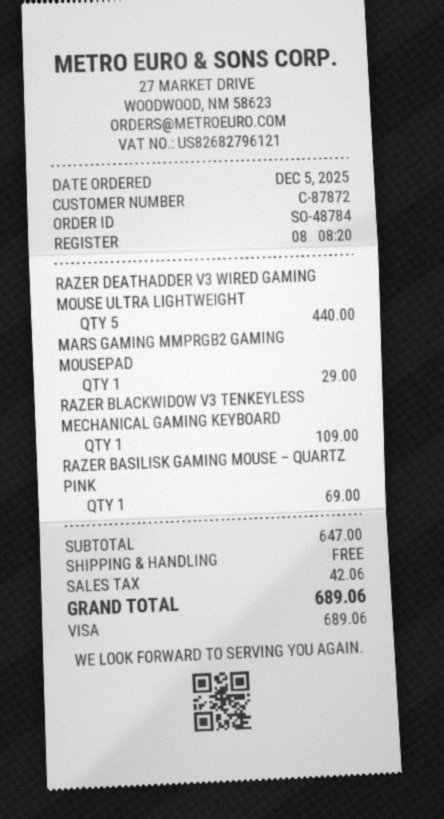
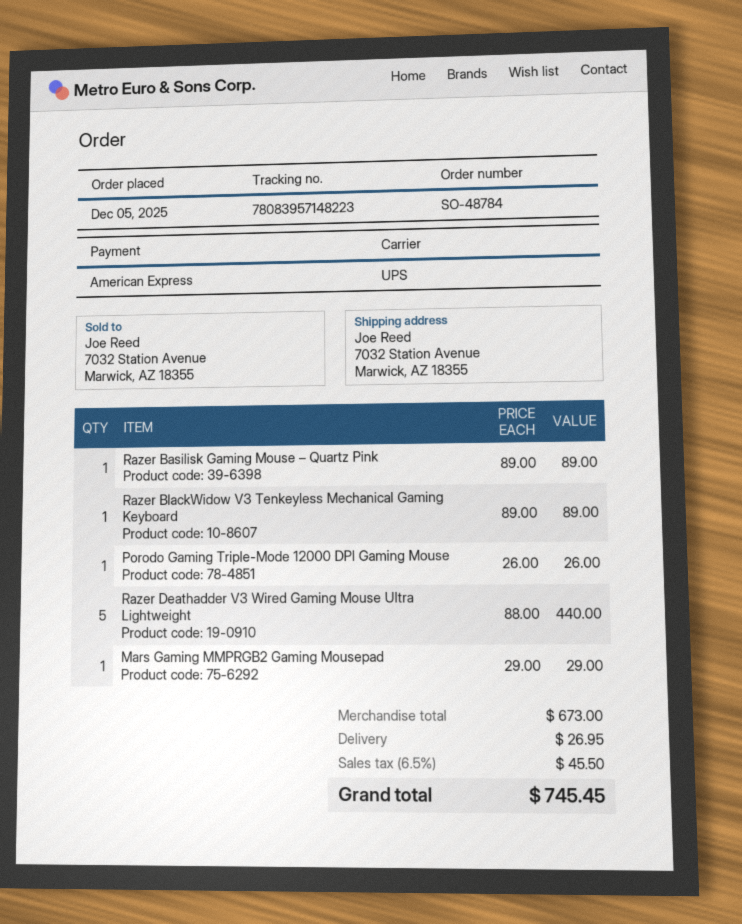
payment method: Visa -> American Express
RAZER BLACKWIDOW V3 TENKEYLESS MECHANICAL GAMING KEYBOARD: 1 for 109.00 -> 1 for 89.00
RAZER BASILISK GAMING MOUSE – QUARTZ PINK: 1 for 69.00 -> 1 for 89.00
Porodo Gaming Triple-Mode 12000 DPI Gaming Mouse: none -> 1 for 26.00
subtotal: 647.00 -> 673.00
shipping: 0.00 -> 26.95
tax: 42.06 -> 45.50
total: 689.06 -> 745.45

